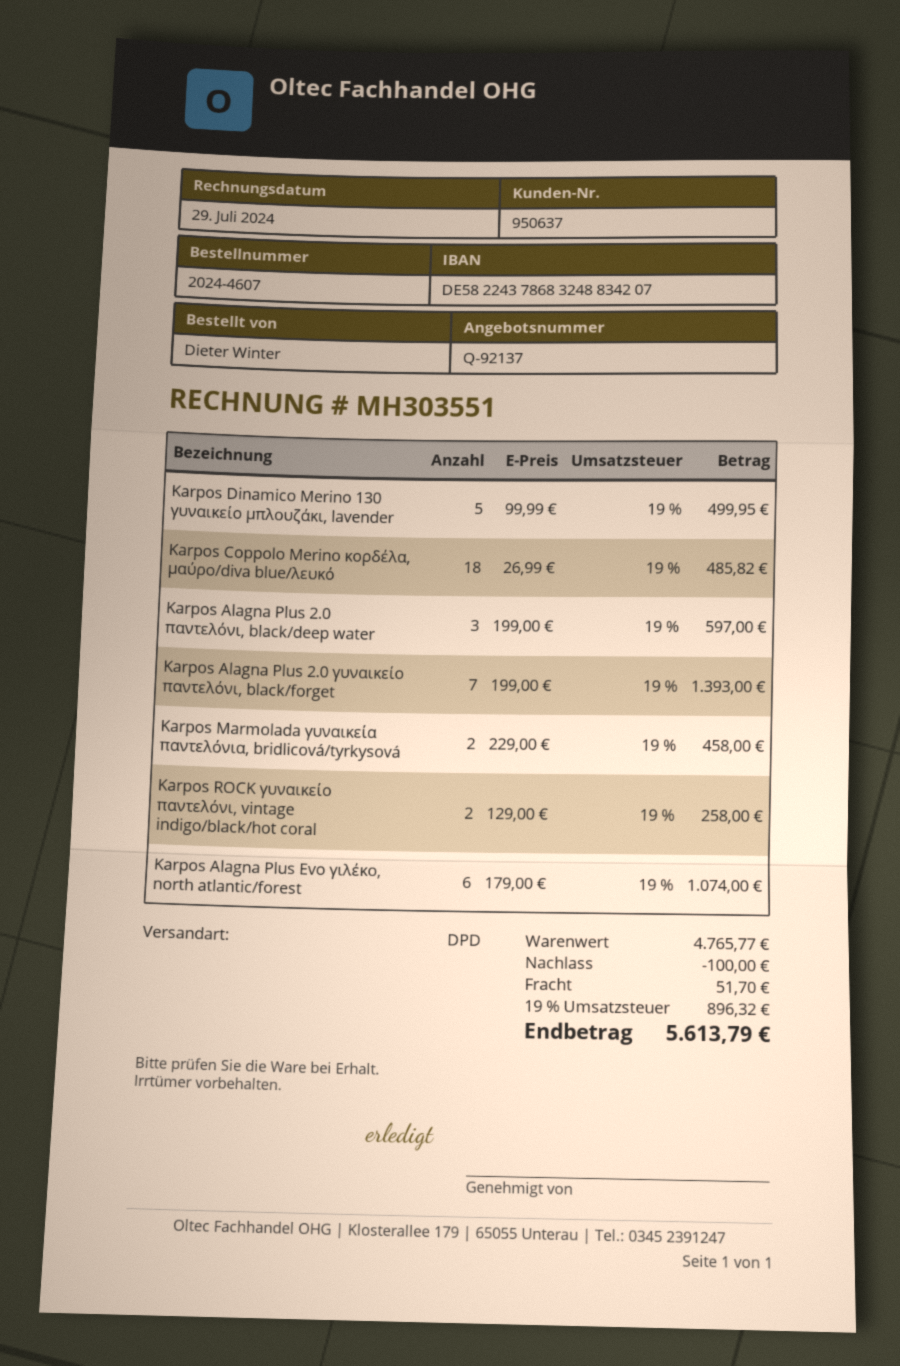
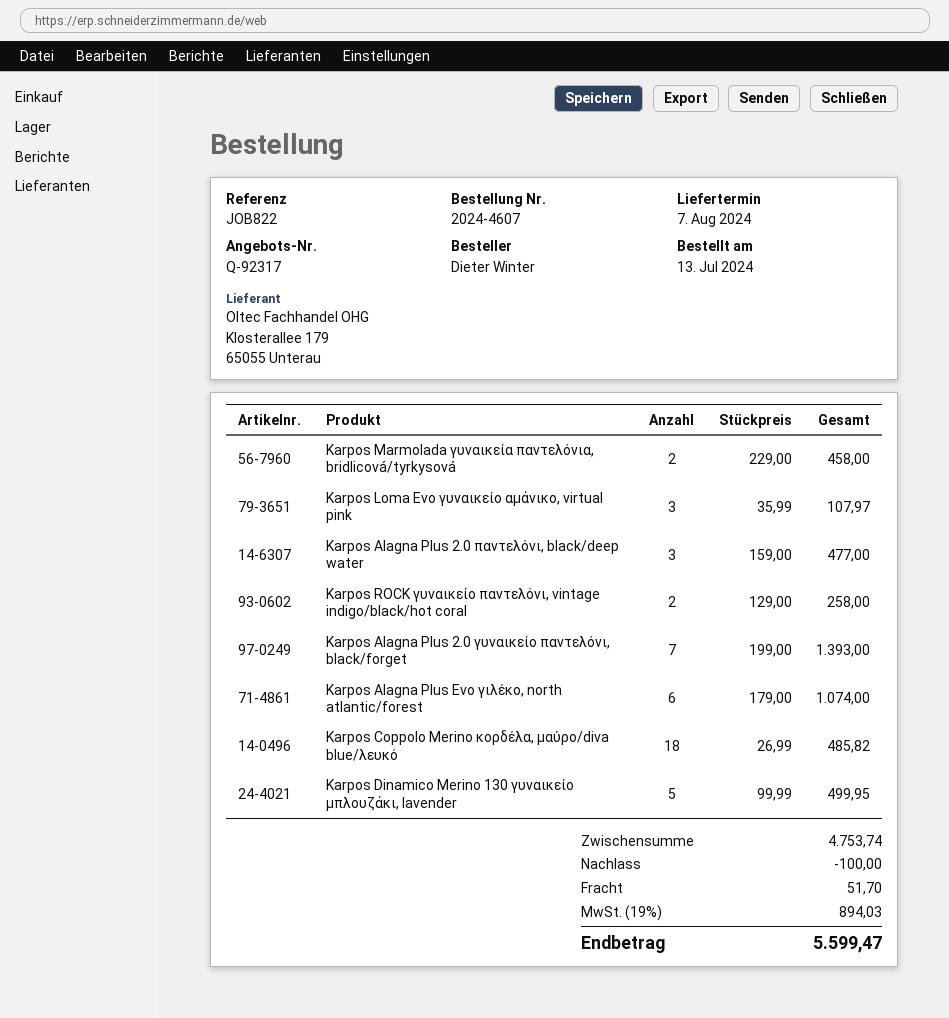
quote number: Q-92137 -> Q-92317
Karpos Alagna Plus 2.0 παντελόνι, black/deep water: 3 x 199.00 = 597.00 -> 3 x 159.00 = 477.00
Karpos Loma Evo γυναικείο αμάνικο, virtual pink: none -> 3 x 35.99 = 107.97
subtotal: 4765.77 -> 4753.74
tax: 19% = 896.32 -> 19% = 894.03
total: 5613.79 -> 5599.47

